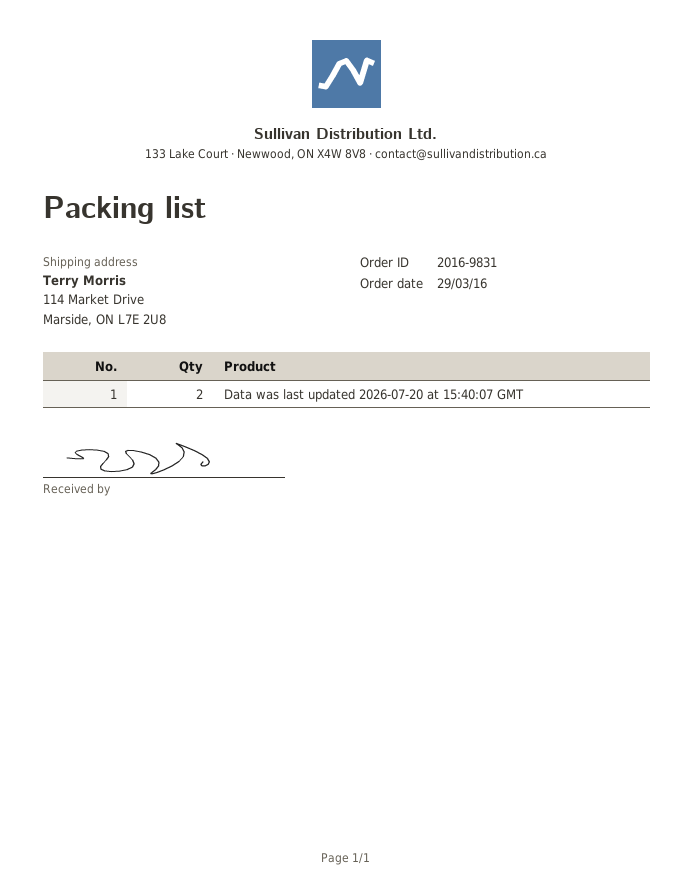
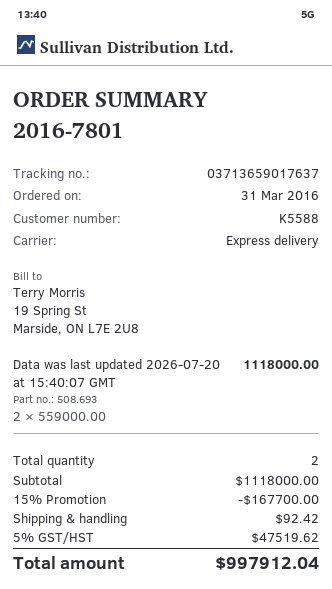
order number: 2016-9831 -> 2016-7801
order date: 2016-03-29 -> 2016-03-31

